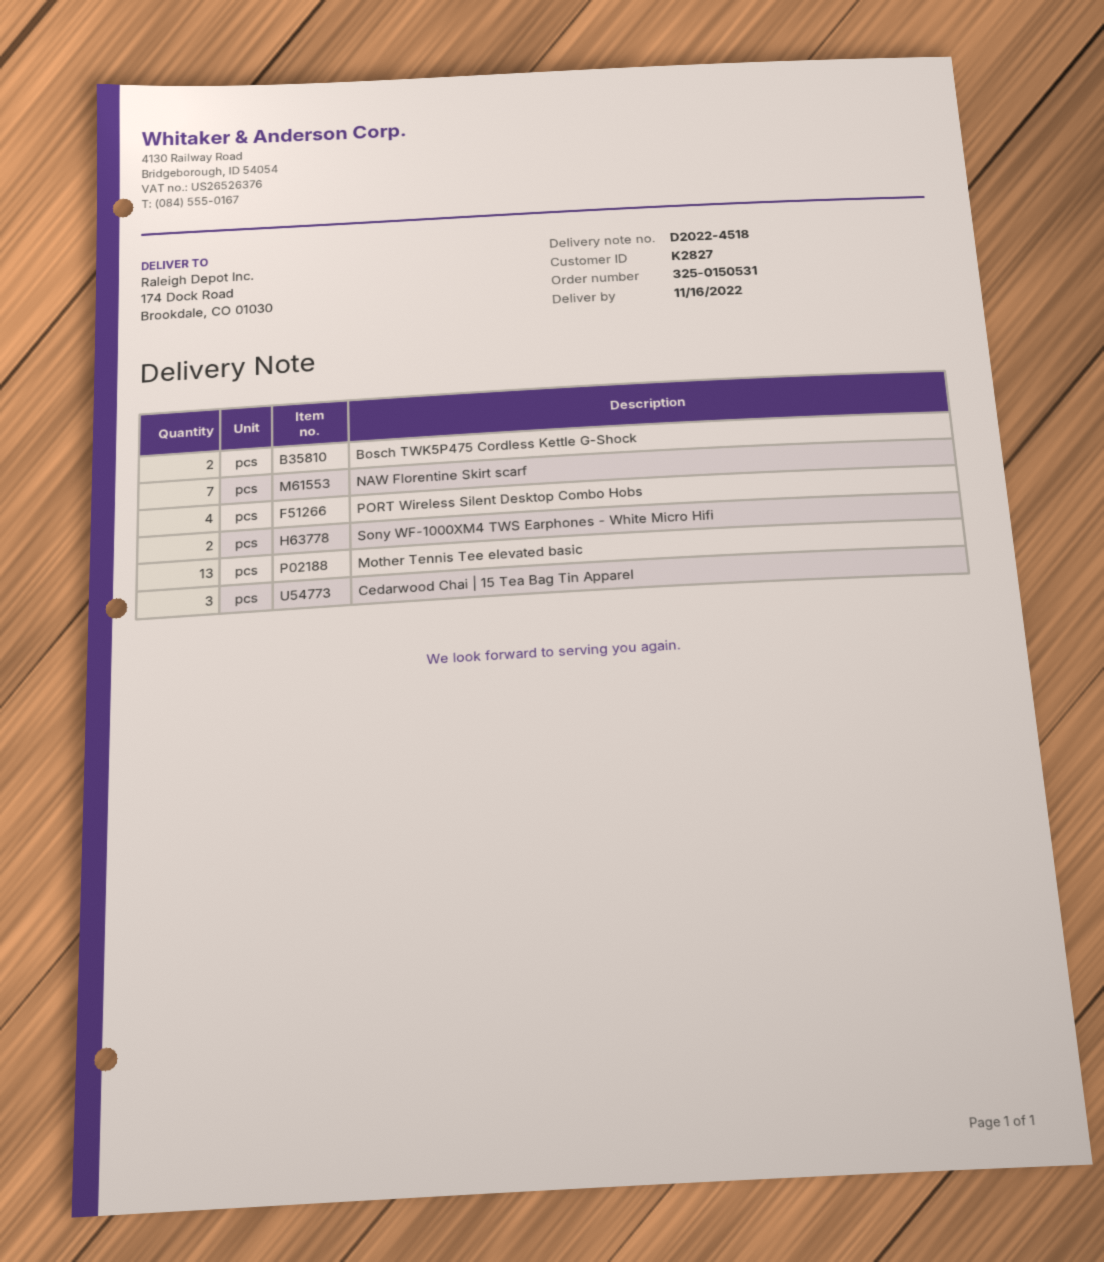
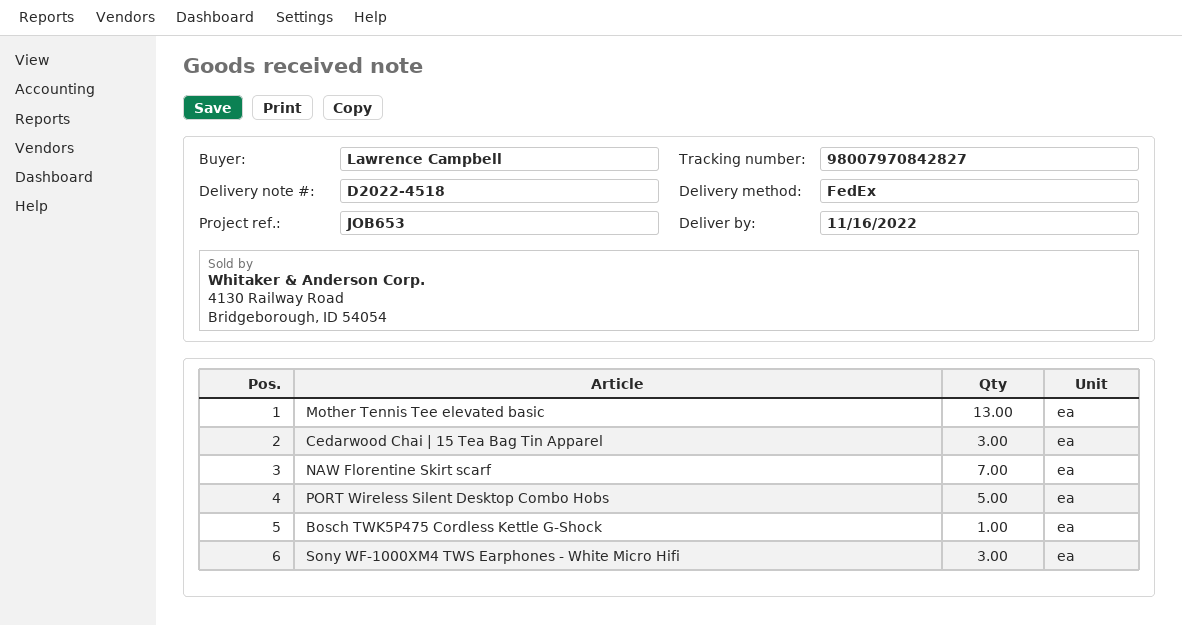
Bosch TWK5P475 Cordless Kettle G-Shock: 2 -> 1
PORT Wireless Silent Desktop Combo Hobs: 4 -> 5
Sony WF-1000XM4 TWS Earphones - White Micro Hifi: 2 -> 3

